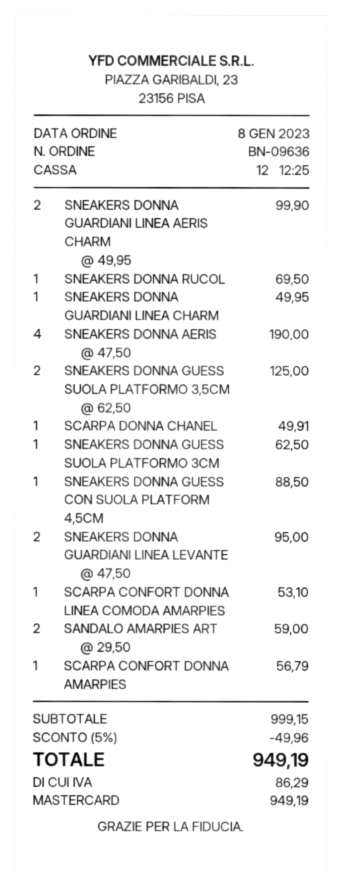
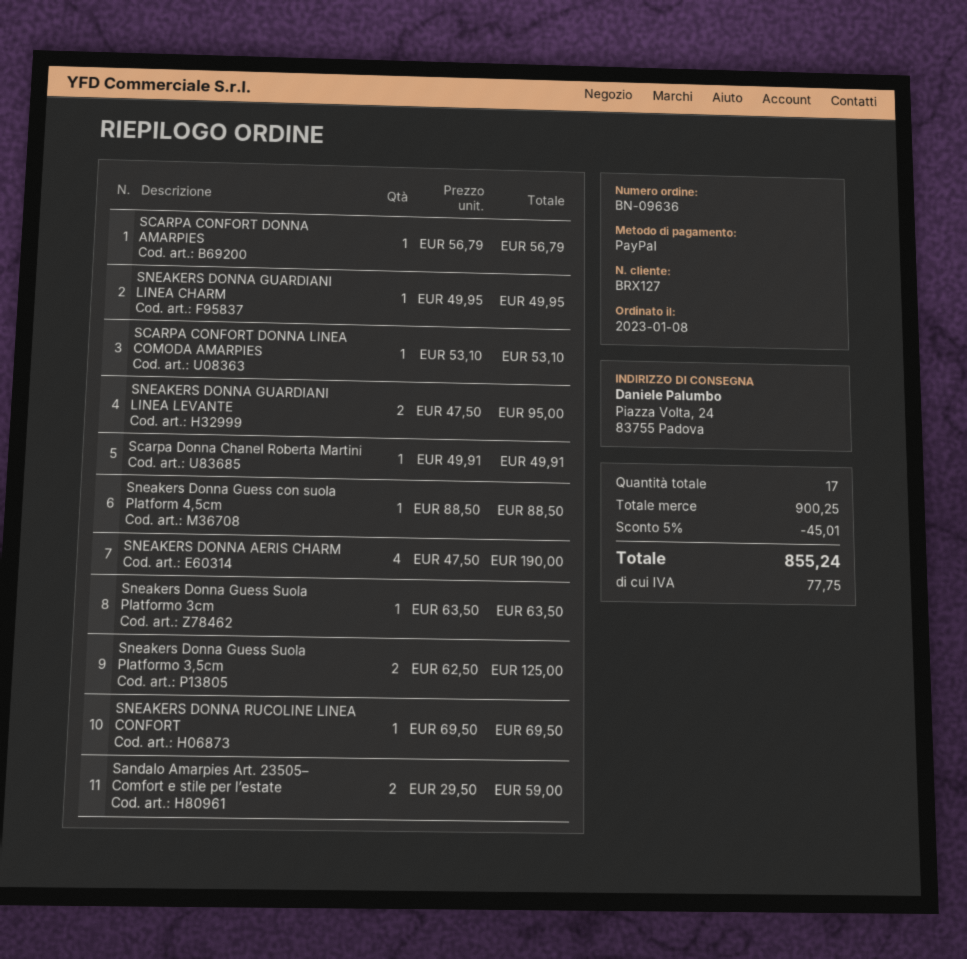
payment method: Mastercard -> PayPal
SNEAKERS DONNA GUARDIANI LINEA AERIS CHARM: 2 x 49.95 = 99.90 -> none
SNEAKERS DONNA GUESS SUOLA PLATFORMO 3CM: 1 x 62.50 = 62.50 -> 1 x 63.50 = 63.50
subtotal: 999.15 -> 900.25
discount: 5% = 49.96 -> 5% = 45.01
tax: 86.29 -> 77.75
total: 949.19 -> 855.24

